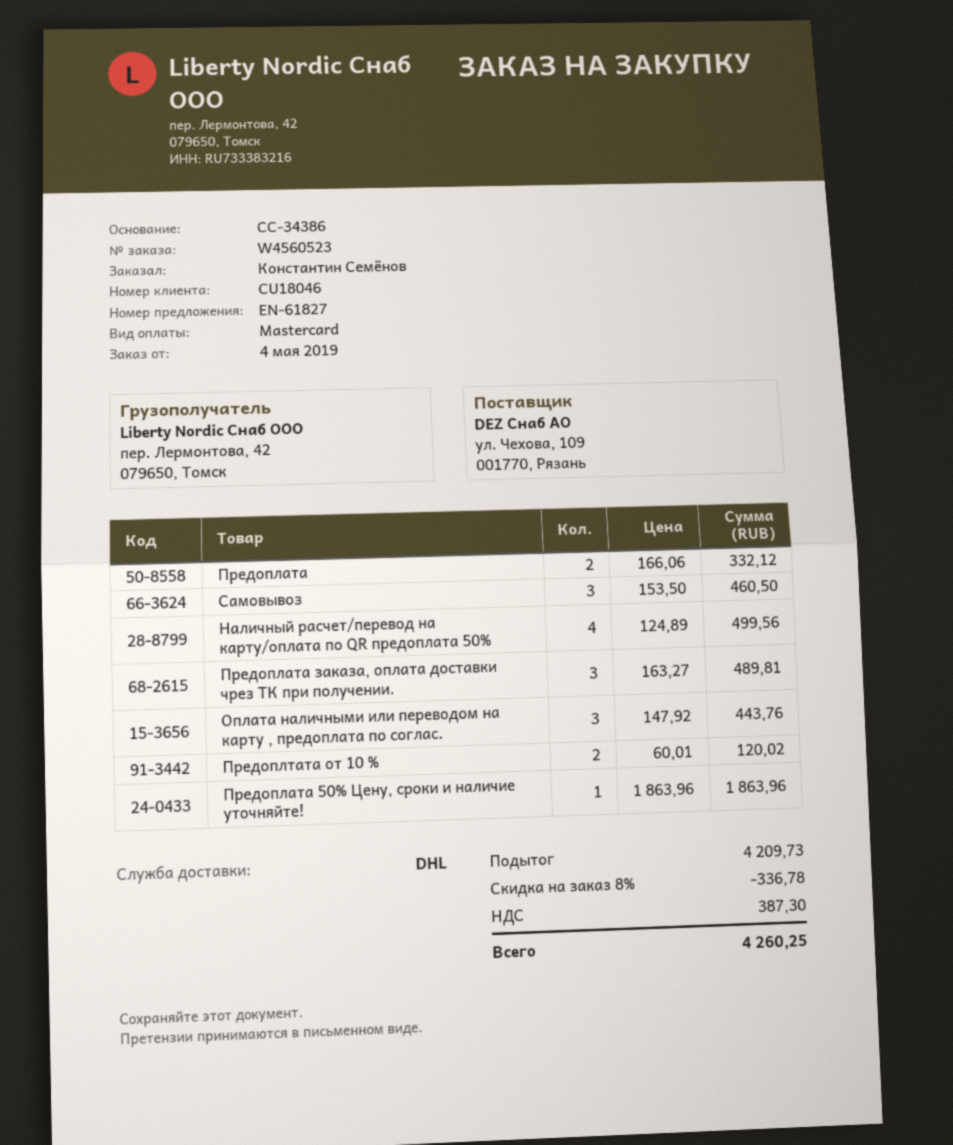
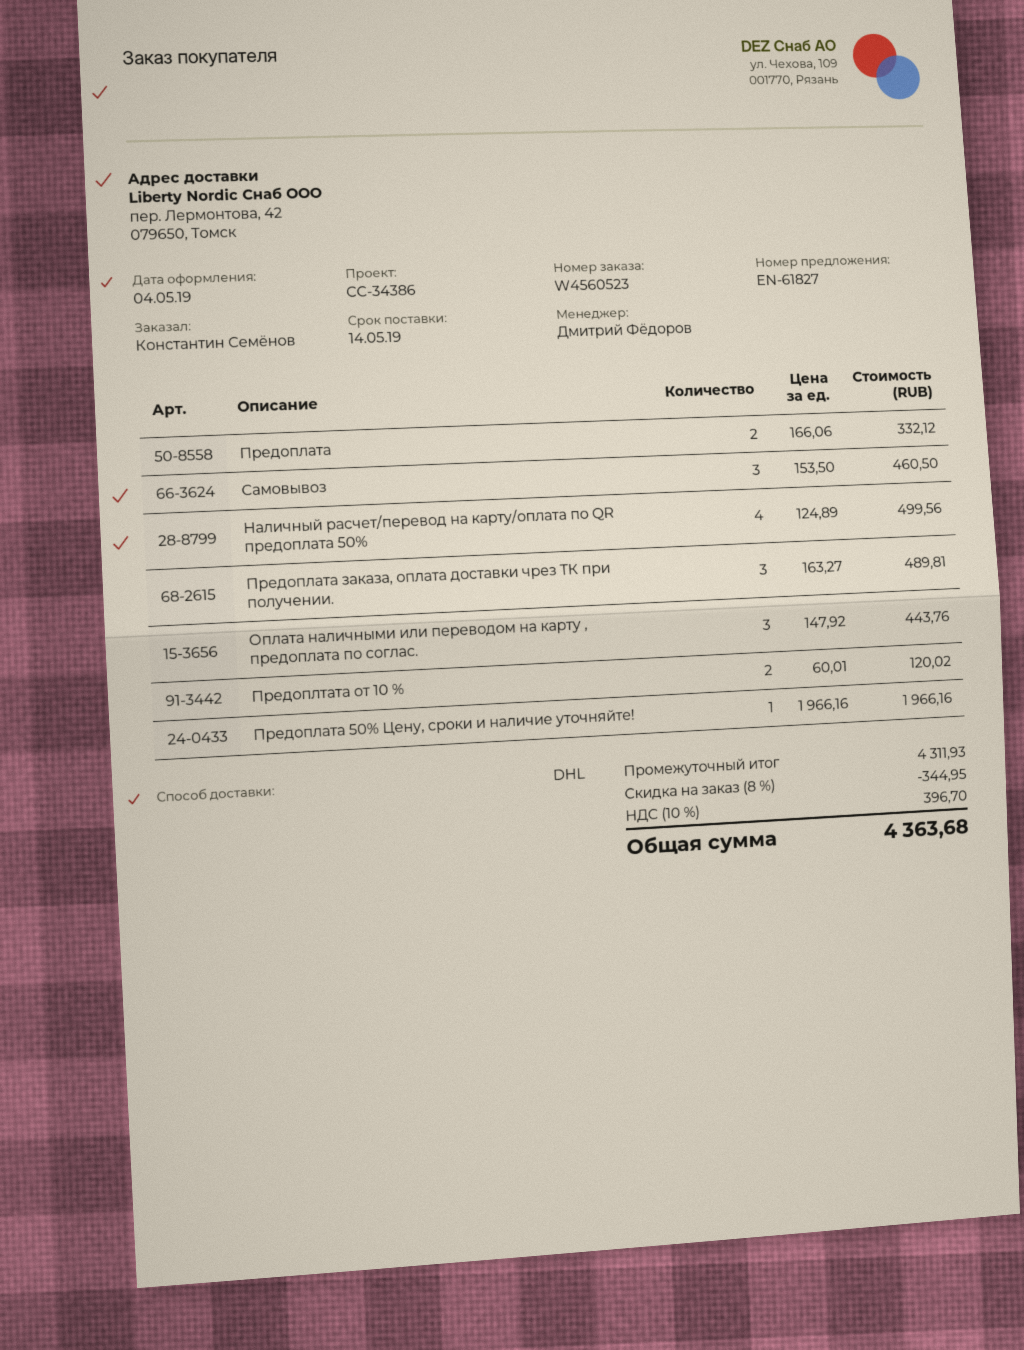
Предоплата 50% Цену, сроки и наличие уточняйте!: 1 x 1863.96 = 1863.96 -> 1 x 1966.16 = 1966.16
subtotal: 4209.73 -> 4311.93
discount: 8% = 336.78 -> 8% = 344.95
tax: 387.30 -> 396.70
total: 4260.25 -> 4363.68

